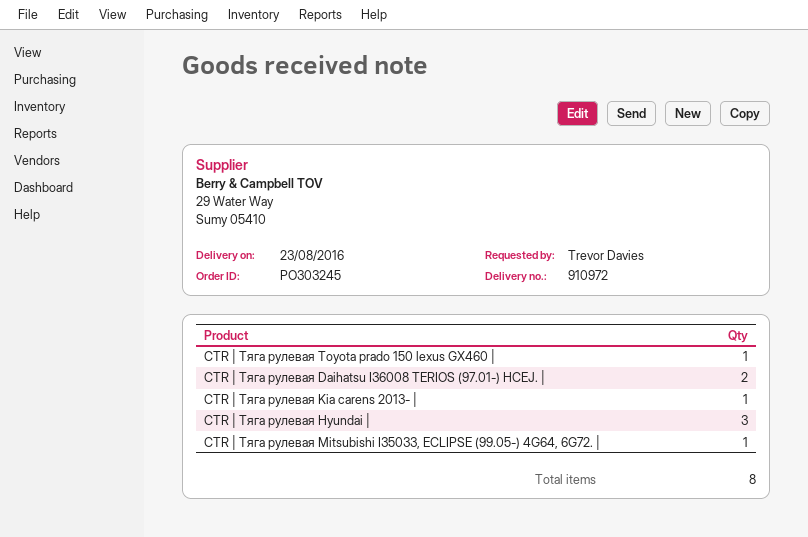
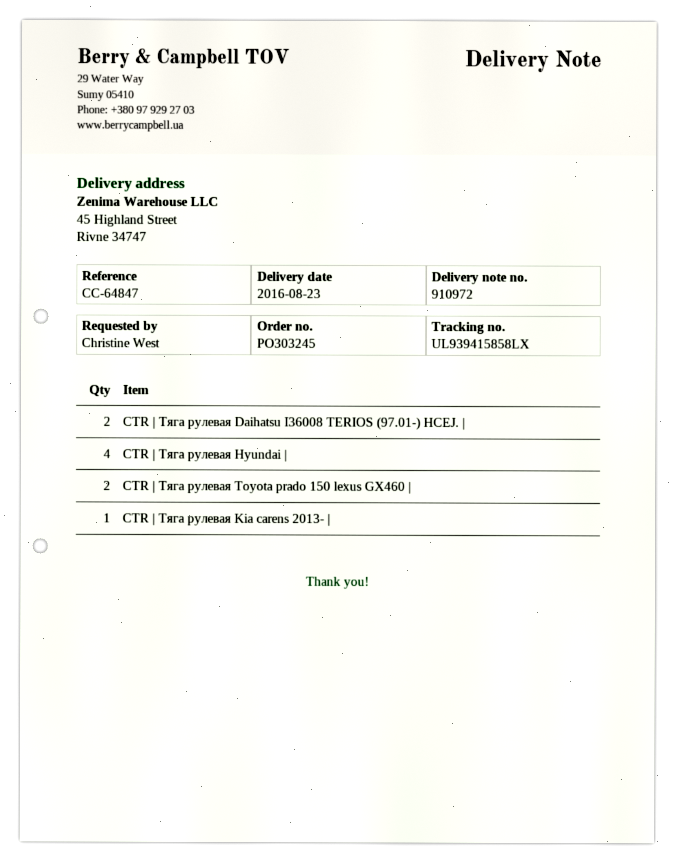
ordered by: Trevor Davies -> Christine West
CTR | Тяга рулевая Toyota prado 150 lexus GX460 |: 1 -> 2
CTR | Тяга рулевая Hyundai |: 3 -> 4
CTR | Тяга рулевая Mitsubishi I35033, ECLIPSE (99.05-) 4G64, 6G72. |: 1 -> none

